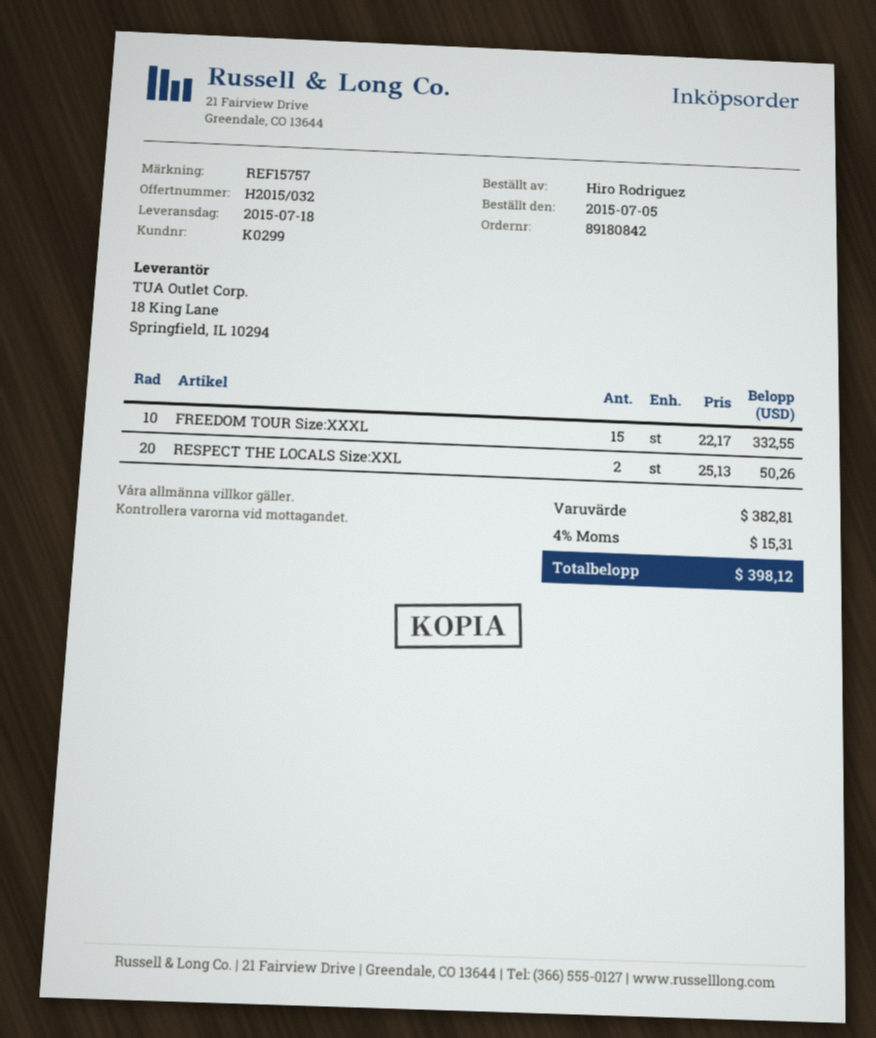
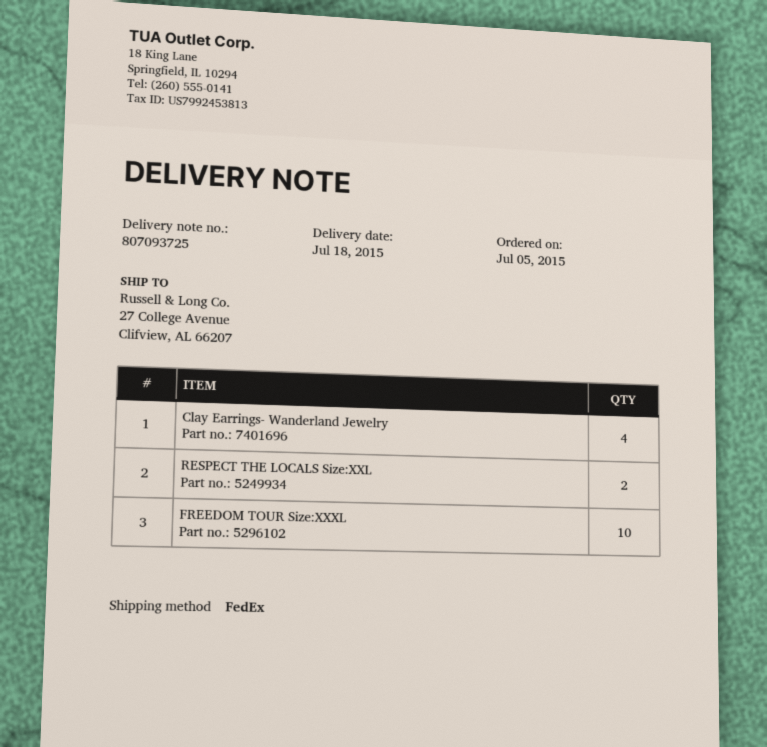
FREEDOM TOUR Size:XXXL: 15 -> 10
Clay Earrings- Wanderland Jewelry: none -> 4

